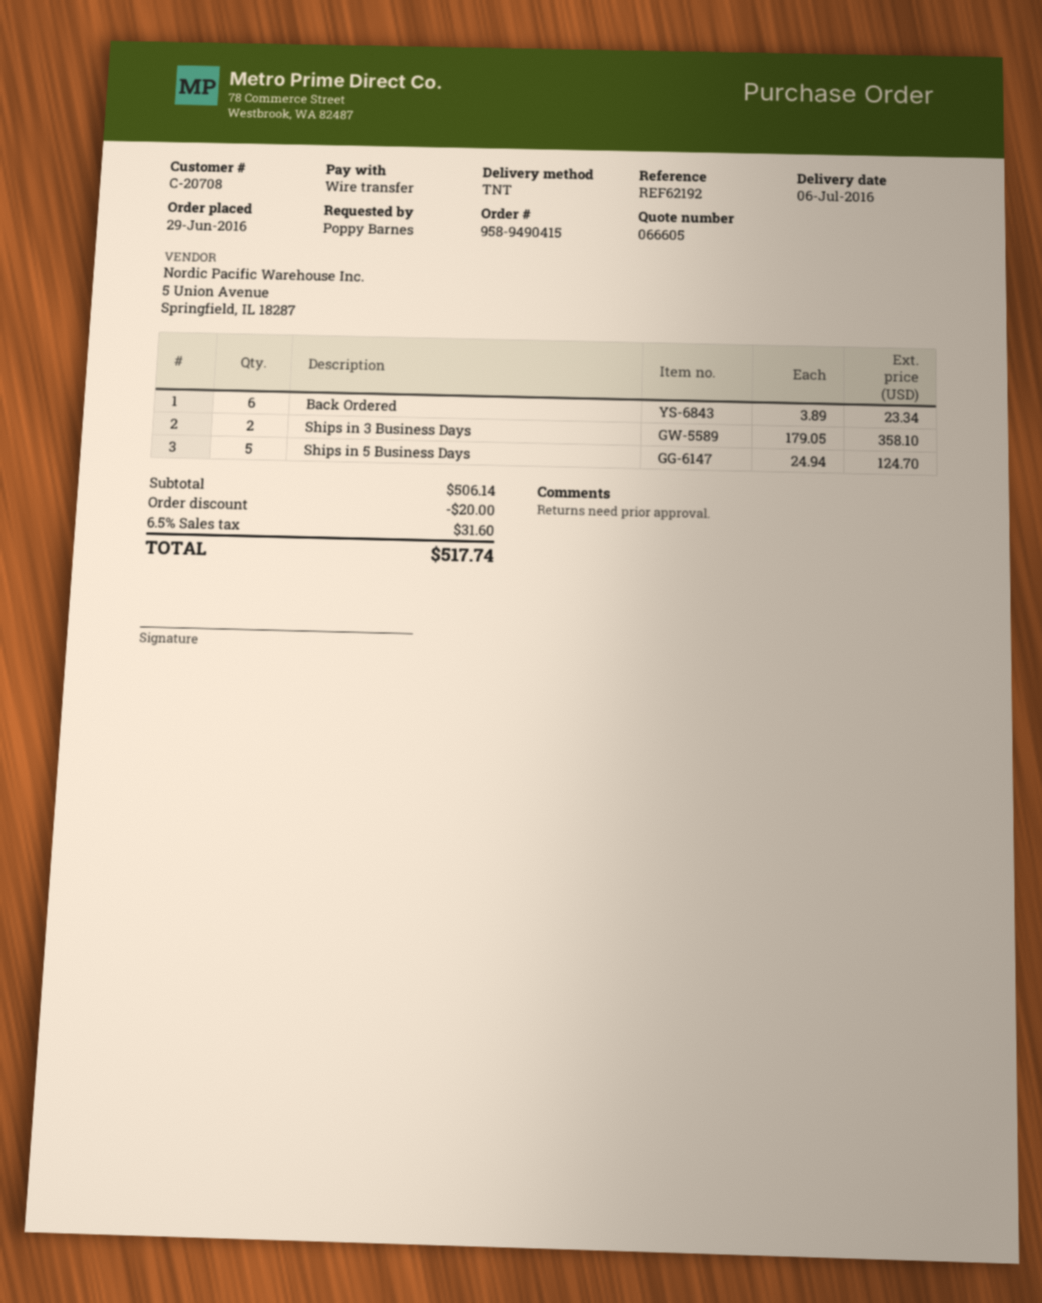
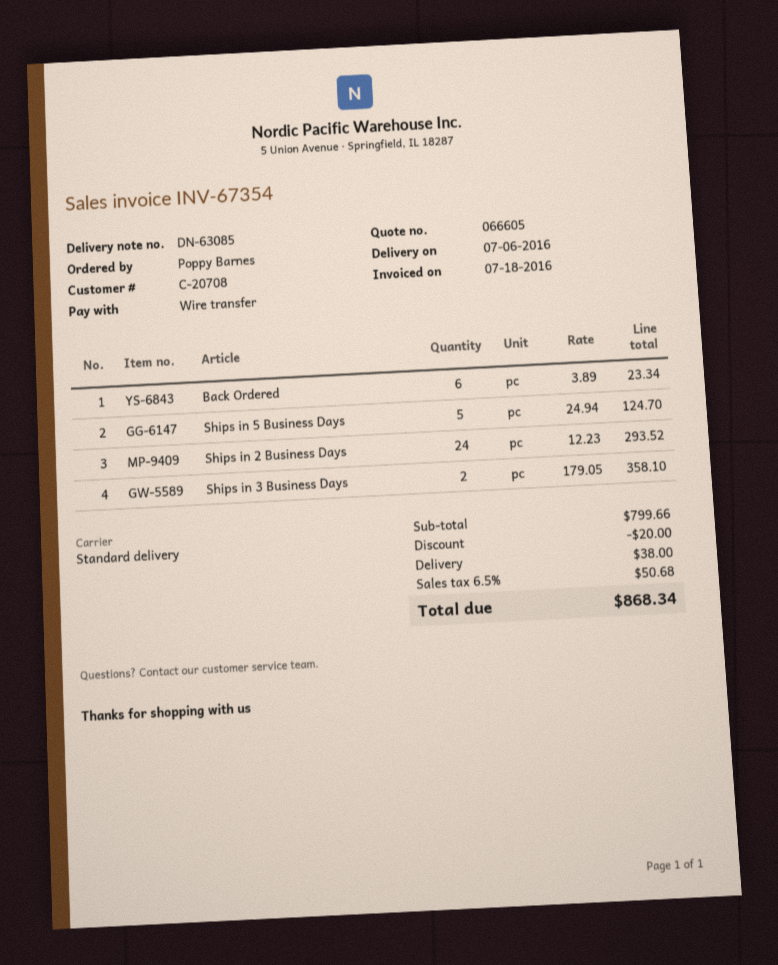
shipping method: TNT -> standard
Ships in 2 Business Days: none -> 24 x 12.23 = 293.52
subtotal: 506.14 -> 799.66
shipping: none -> 38.00
tax: 6.5% = 31.60 -> 6.5% = 50.68
total: 517.74 -> 868.34

